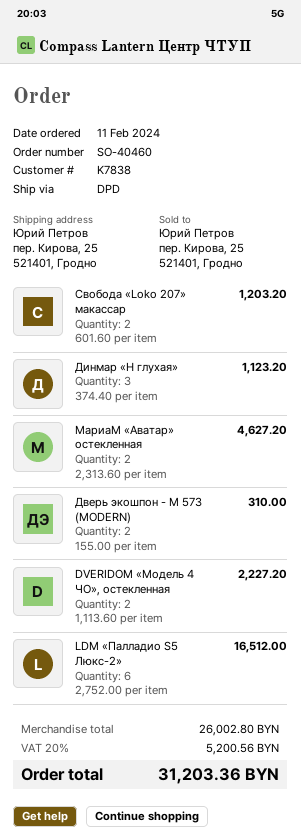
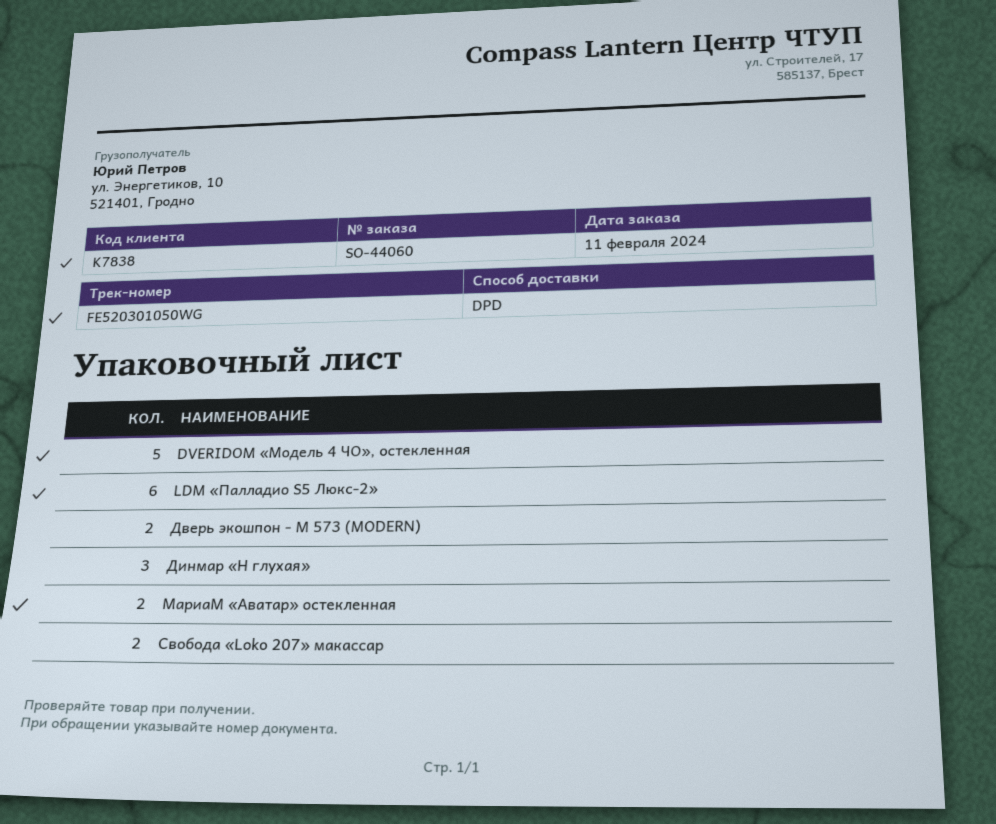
order number: SO-40460 -> SO-44060
ship to: пер. Кирова, 25, 521401, Гродно -> ул. Энергетиков, 10, 521401, Гродно
DVERIDOM «Модель 4 ЧО», остекленная: 2 -> 5

